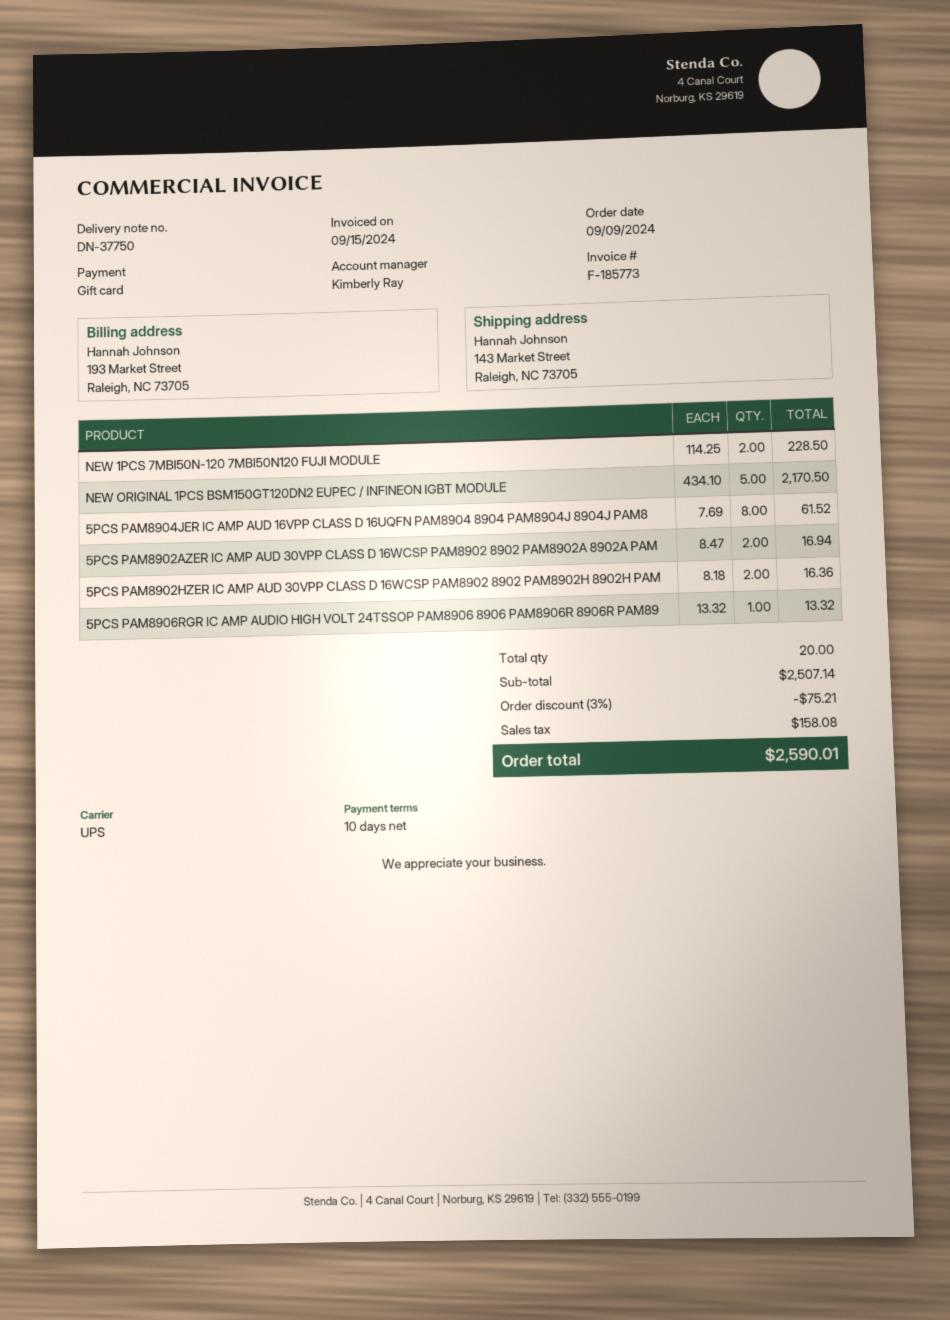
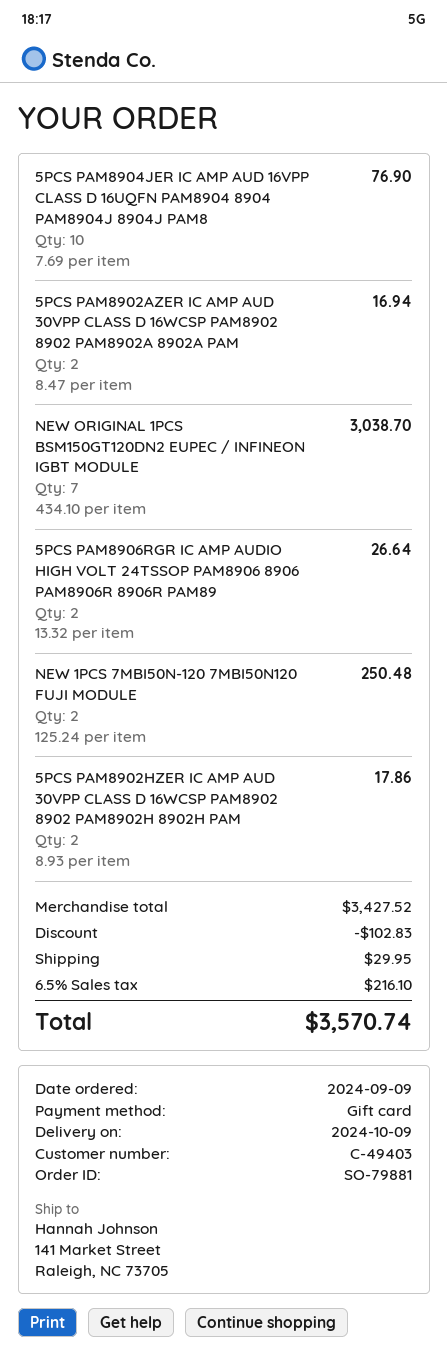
ship to: 143 Market Street, Raleigh, NC 73705 -> 141 Market Street, Raleigh, NC 73705
NEW 1PCS 7MBI50N-120 7MBI50N120 FUJI MODULE: 2 x 114.25 = 228.50 -> 2 x 125.24 = 250.48
NEW ORIGINAL 1PCS BSM150GT120DN2 EUPEC / INFINEON IGBT MODULE: 5 x 434.10 = 2170.50 -> 7 x 434.10 = 3038.70
5PCS PAM8904JER IC AMP AUD 16VPP CLASS D 16UQFN PAM8904 8904 PAM8904J 8904J PAM8: 8 x 7.69 = 61.52 -> 10 x 7.69 = 76.90
5PCS PAM8902HZER IC AMP AUD 30VPP CLASS D 16WCSP PAM8902 8902 PAM8902H 8902H PAM: 2 x 8.18 = 16.36 -> 2 x 8.93 = 17.86
5PCS PAM8906RGR IC AMP AUDIO HIGH VOLT 24TSSOP PAM8906 8906 PAM8906R 8906R PAM89: 1 x 13.32 = 13.32 -> 2 x 13.32 = 26.64
subtotal: 2507.14 -> 3427.52
discount: 75.21 -> 102.83
shipping: none -> 29.95
tax: 158.08 -> 216.10
total: 2590.01 -> 3570.74

